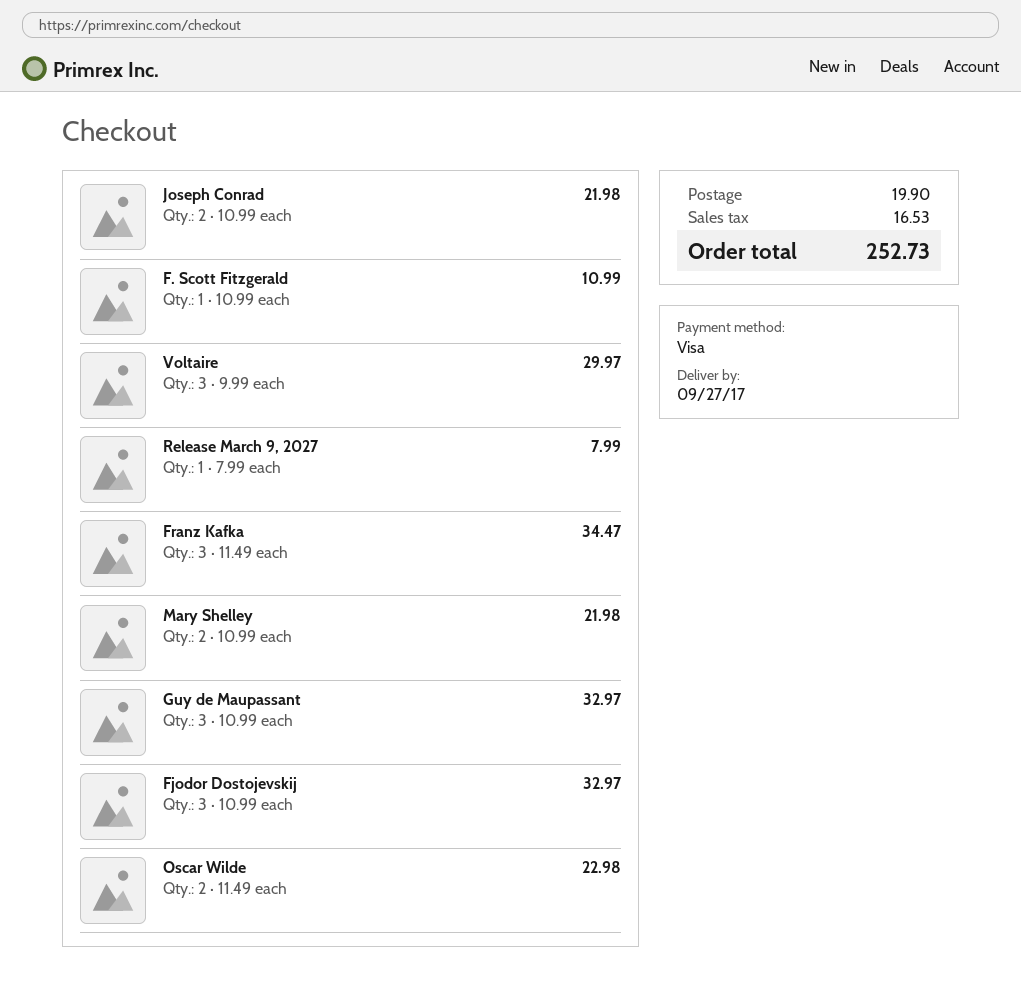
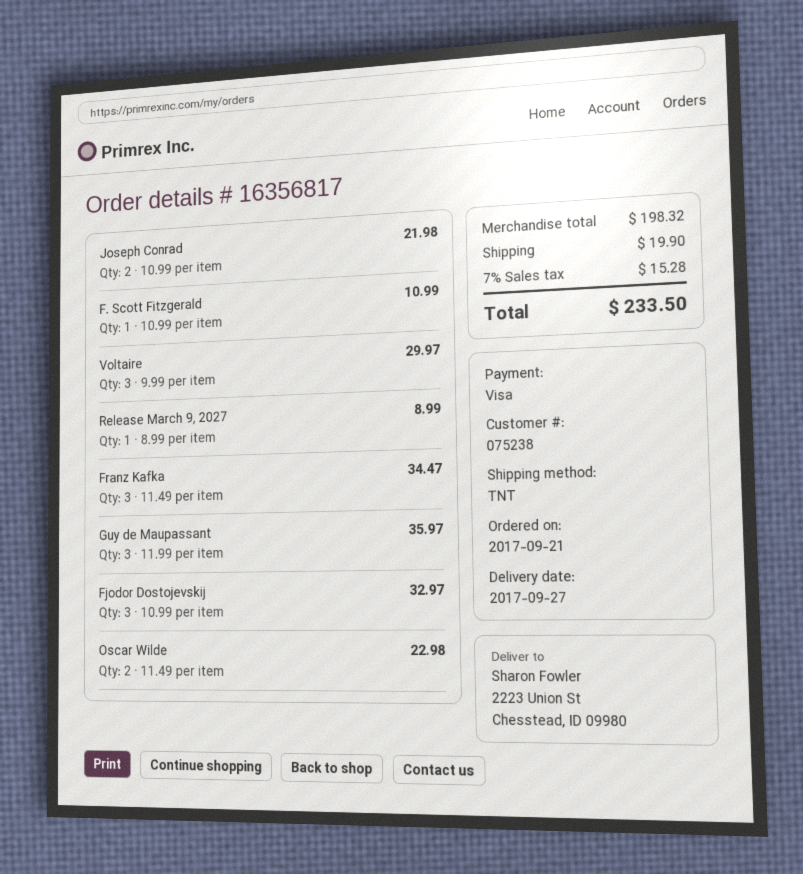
Release March 9, 2027: 1 x 7.99 = 7.99 -> 1 x 8.99 = 8.99
Mary Shelley: 2 x 10.99 = 21.98 -> none
Guy de Maupassant: 3 x 10.99 = 32.97 -> 3 x 11.99 = 35.97
tax: 16.53 -> 15.28
total: 252.73 -> 233.50

